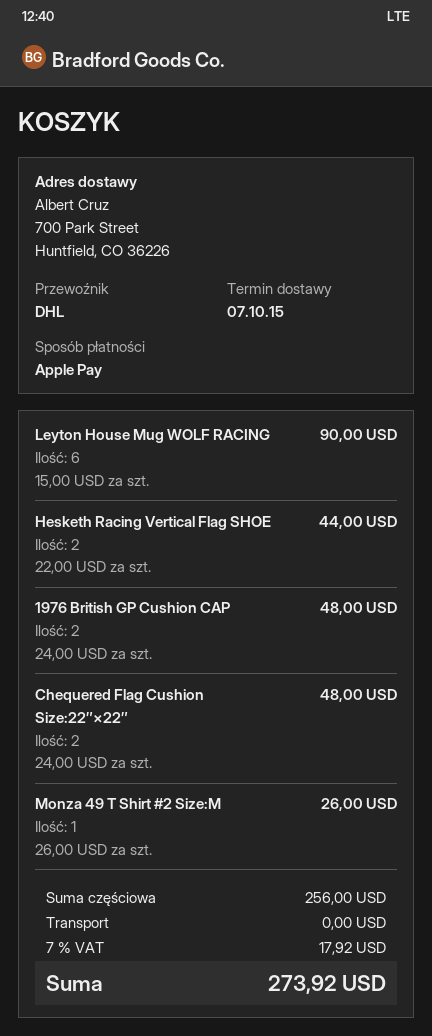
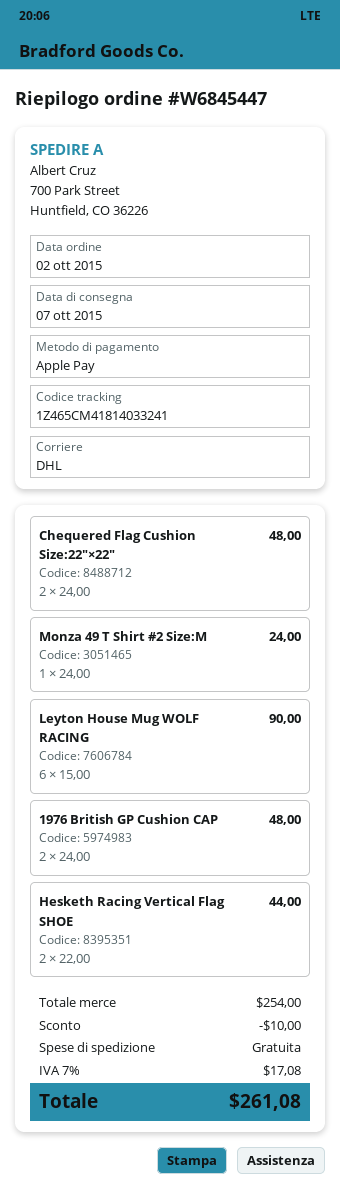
Monza 49 T Shirt #2 Size:M: 1 x 26.00 = 26.00 -> 1 x 24.00 = 24.00
subtotal: 256.00 -> 254.00
discount: none -> 10.00
tax: 7% = 17.92 -> 7% = 17.08
total: 273.92 -> 261.08

